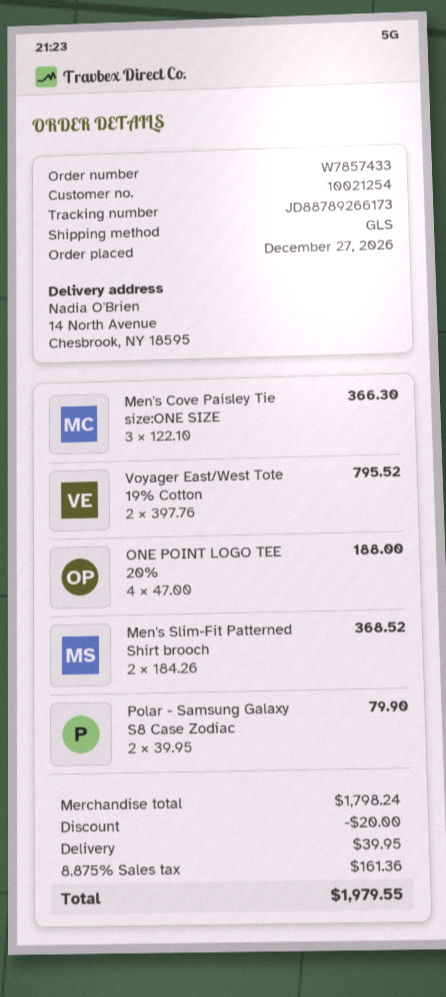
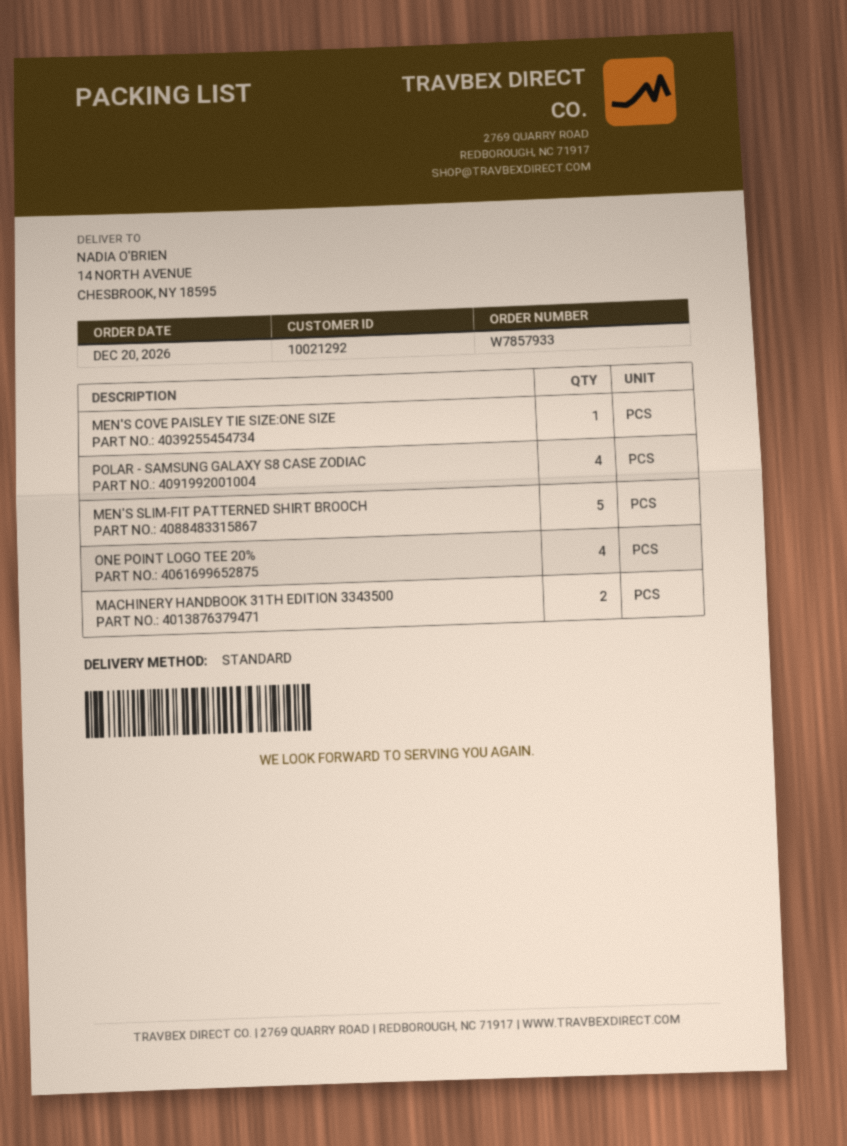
order number: W7857433 -> W7857933
order date: 2026-12-27 -> 2026-12-20
customer number: 10021254 -> 10021292
shipping method: GLS -> standard
Men's Cove Paisley Tie size:ONE SIZE: 3 -> 1
Voyager East/West Tote 19% Cotton: 2 -> none
Men's Slim-Fit Patterned Shirt brooch: 2 -> 5
Polar - Samsung Galaxy S8 Case Zodiac: 2 -> 4
MACHINERY HANDBOOK 31TH EDITION 3343500: none -> 2

